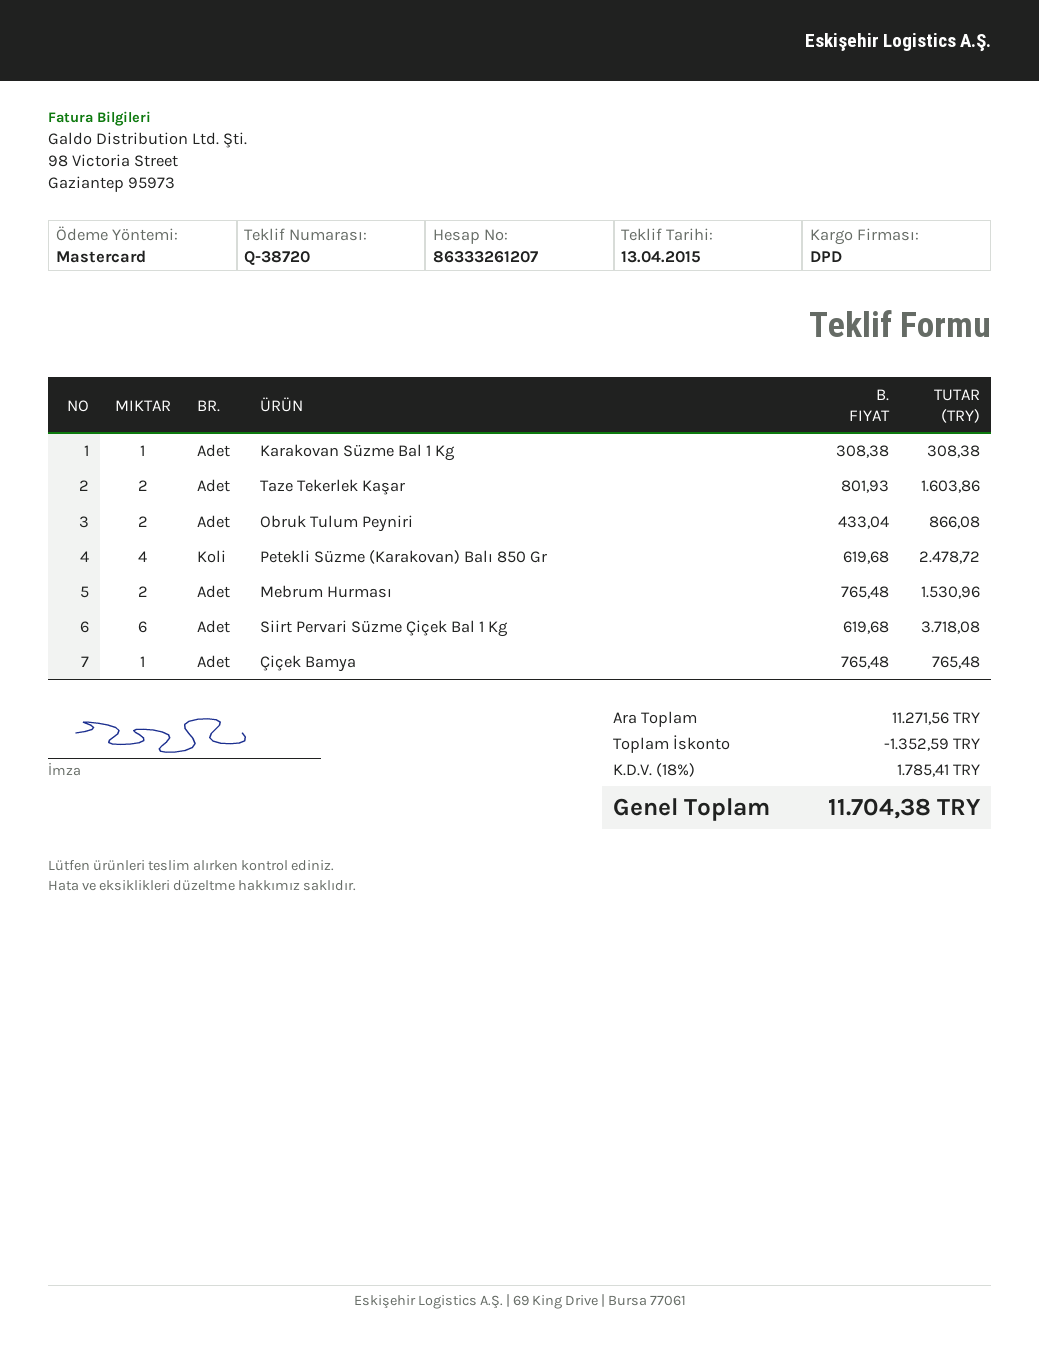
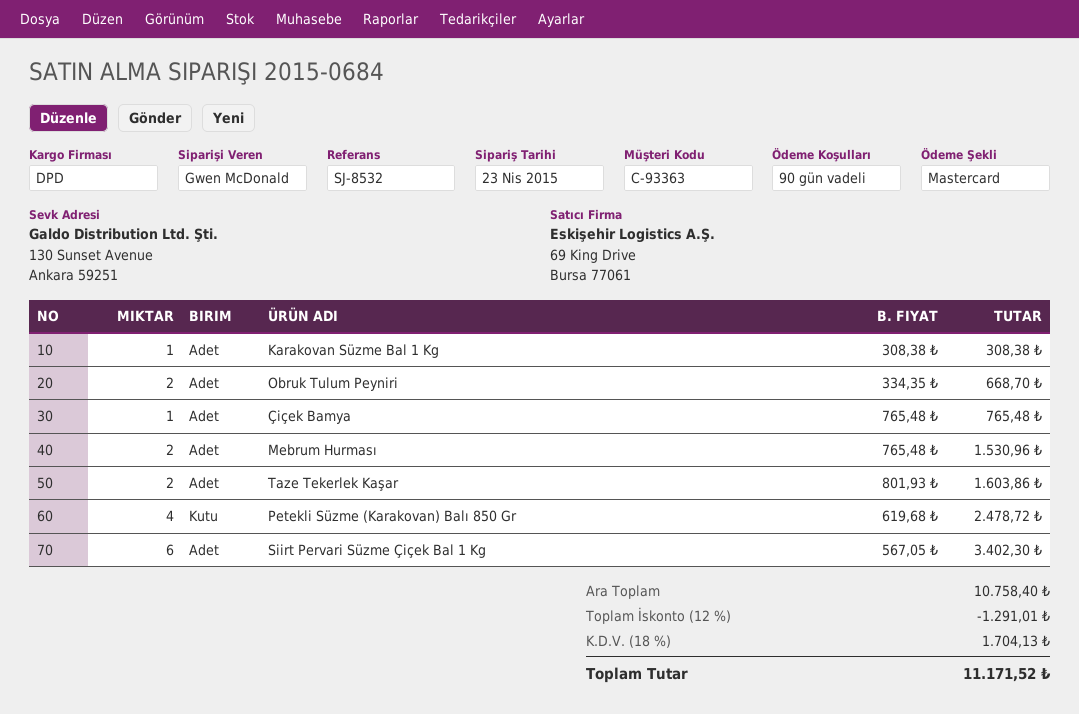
Obruk Tulum Peyniri: 2 x 433.04 = 866.08 -> 2 x 334.35 = 668.70
Siirt Pervari Süzme Çiçek Bal 1 Kg: 6 x 619.68 = 3718.08 -> 6 x 567.05 = 3402.30
subtotal: 11271.56 -> 10758.40
discount: 1352.59 -> 1291.01
tax: 18% = 1785.41 -> 18% = 1704.13
total: 11704.38 -> 11171.52

